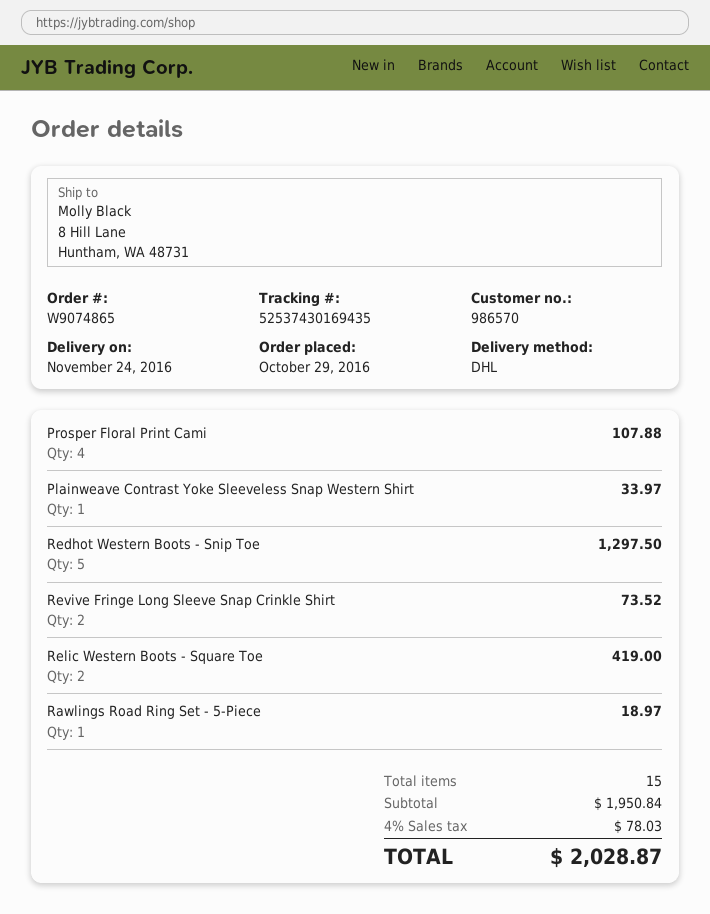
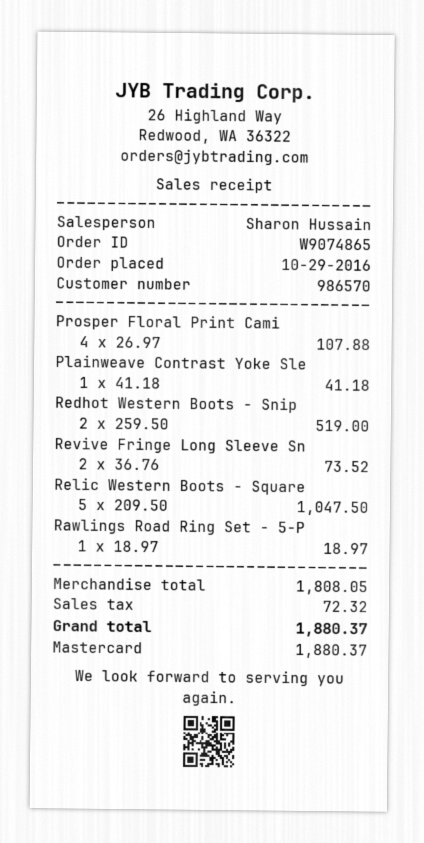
Plainweave Contrast Yoke Sleeveless Snap Western Shirt: 1 for 33.97 -> 1 for 41.18
Redhot Western Boots - Snip Toe: 5 for 1297.50 -> 2 for 519.00
Relic Western Boots - Square Toe: 2 for 419.00 -> 5 for 1047.50
subtotal: 1950.84 -> 1808.05
tax: 78.03 -> 72.32
total: 2028.87 -> 1880.37

